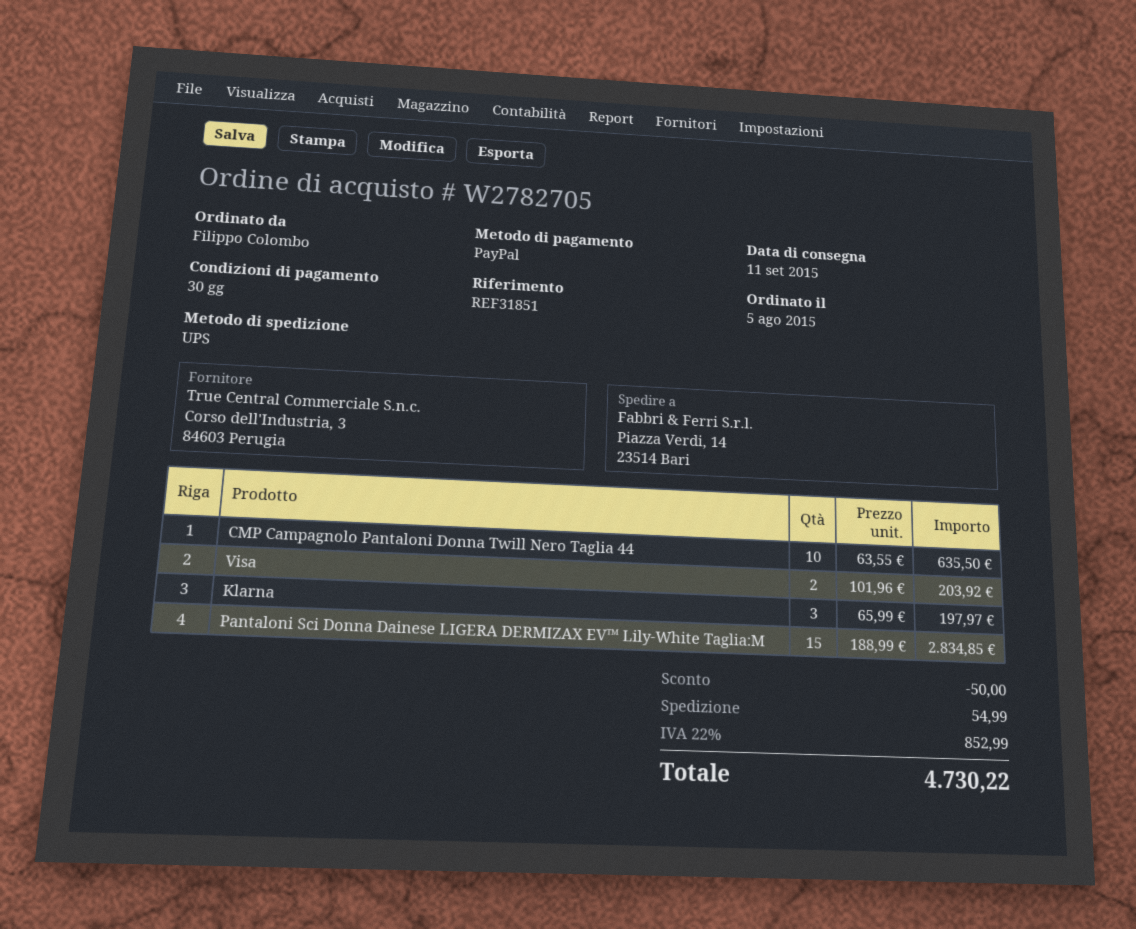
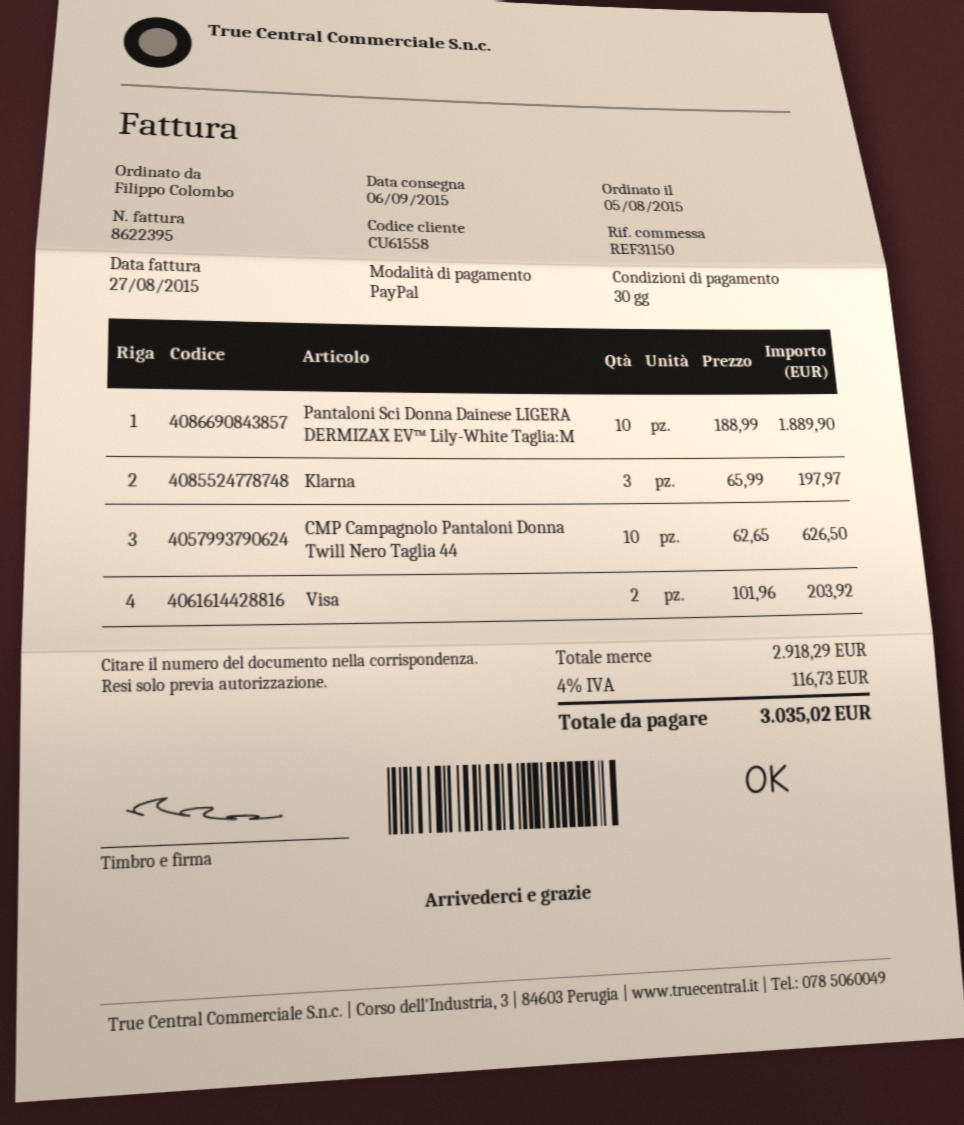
delivery date: 2015-09-11 -> 2015-09-06
reference: REF31851 -> REF31150
CMP Campagnolo Pantaloni Donna Twill Nero Taglia 44: 10 x 63.55 = 635.50 -> 10 x 62.65 = 626.50
Pantaloni Sci Donna Dainese LIGERA DERMIZAX EV™ Lily-White Taglia:M: 15 x 188.99 = 2834.85 -> 10 x 188.99 = 1889.90
discount: 50.00 -> none
shipping: 54.99 -> none
tax: 22% = 852.99 -> 4% = 116.73
total: 4730.22 -> 3035.02

